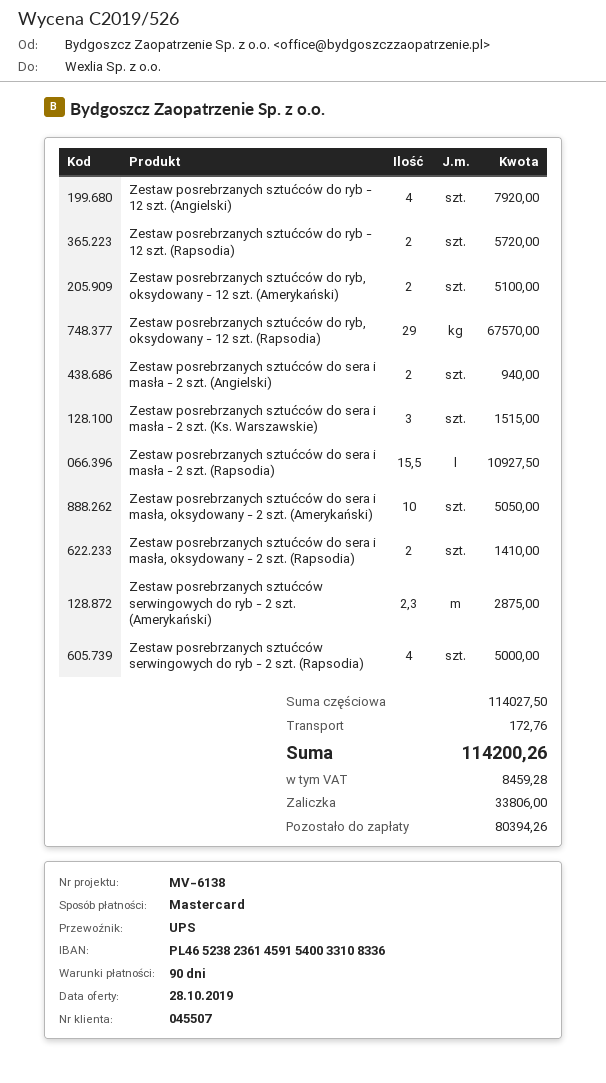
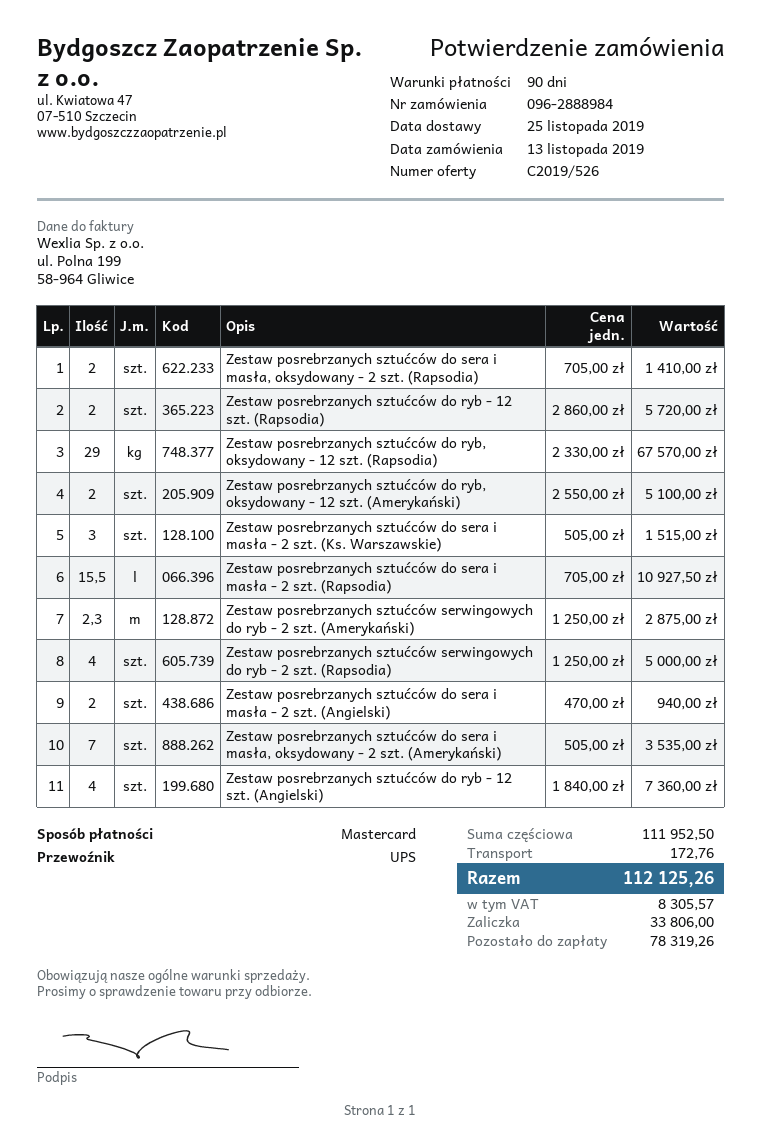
Zestaw posrebrzanych sztućców do ryb - 12 szt. (Angielski): 4 for 7920.00 -> 4 for 7360.00
Zestaw posrebrzanych sztućców do sera i masła, oksydowany - 2 szt. (Amerykański): 10 for 5050.00 -> 7 for 3535.00
subtotal: 114027.50 -> 111952.50
tax: 8459.28 -> 8305.57
total: 114200.26 -> 112125.26
balance: 80394.26 -> 78319.26

